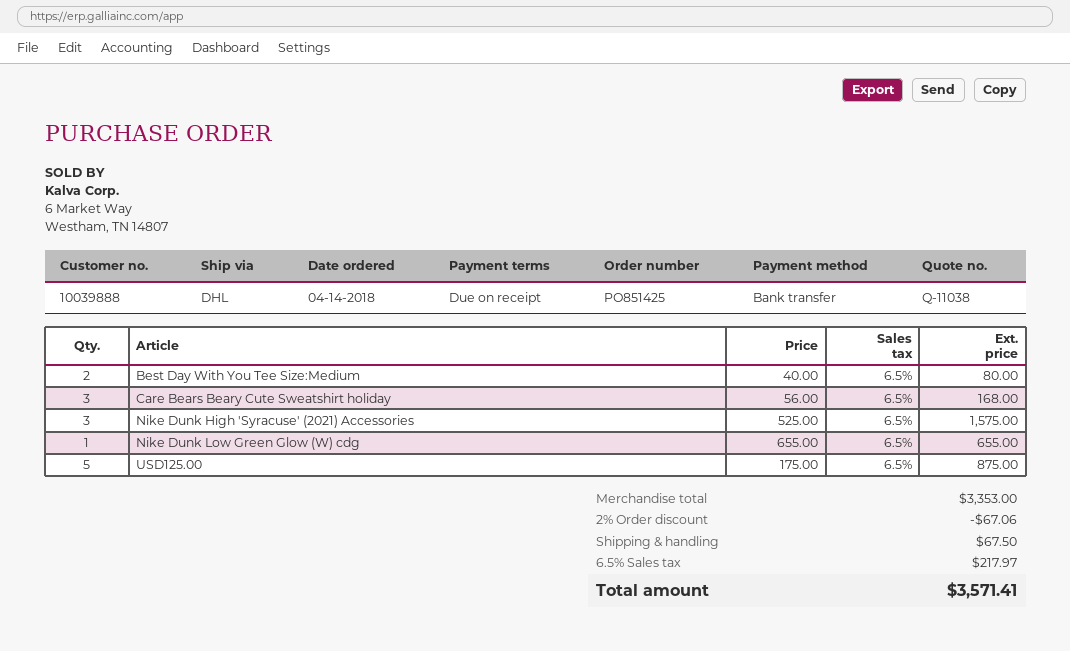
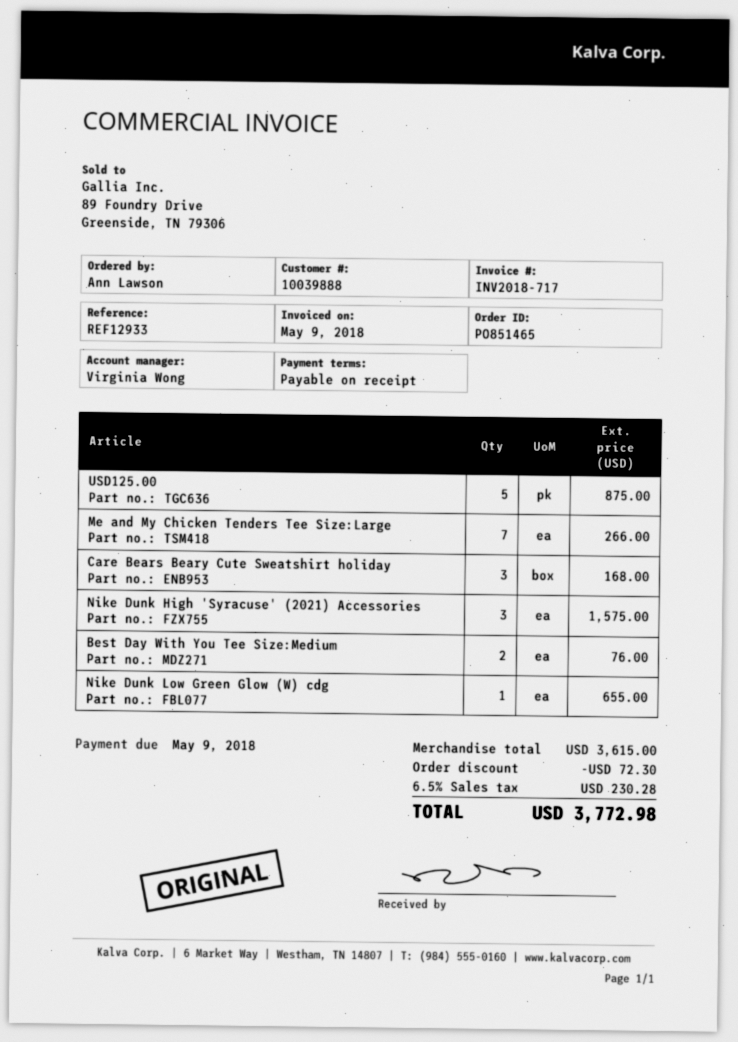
order number: PO851425 -> PO851465
Best Day With You Tee Size:Medium: 2 for 80.00 -> 2 for 76.00
Me and My Chicken Tenders Tee Size:Large: none -> 7 for 266.00
subtotal: 3353.00 -> 3615.00
discount: 67.06 -> 72.30
shipping: 67.50 -> none
tax: 6.5% = 217.97 -> 6.5% = 230.28
total: 3571.41 -> 3772.98

